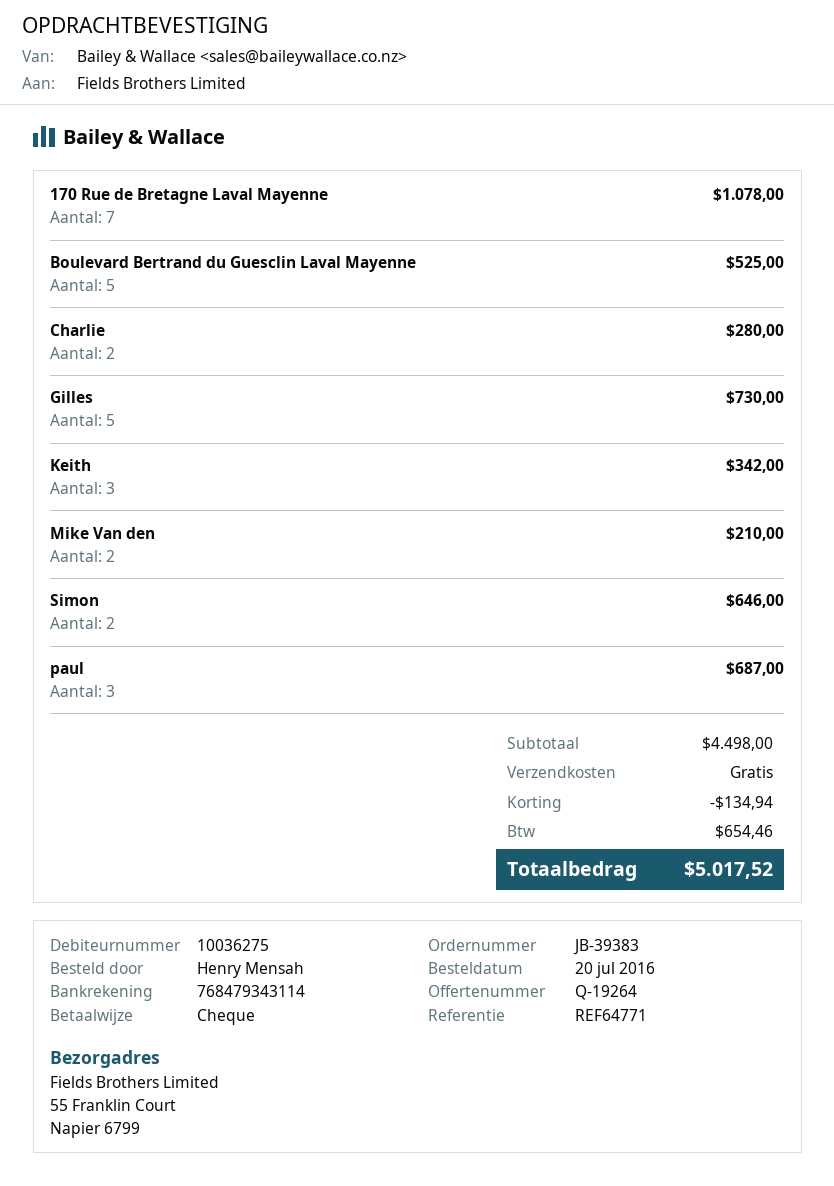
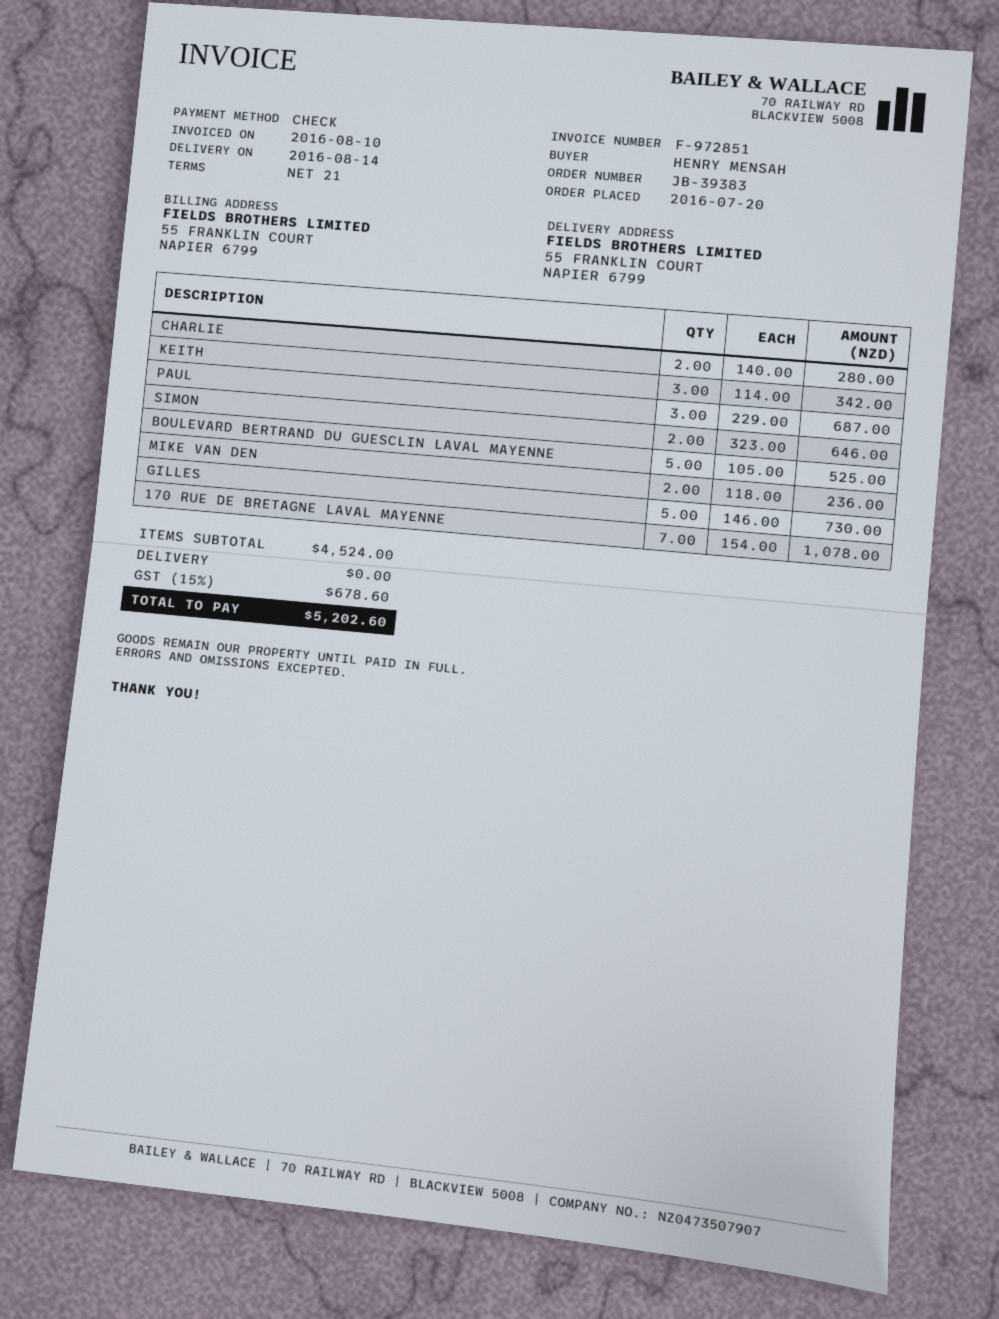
Mike Van den: 2 for 210.00 -> 2 for 236.00
subtotal: 4498.00 -> 4524.00
discount: 134.94 -> none
tax: 654.46 -> 678.60
total: 5017.52 -> 5202.60

